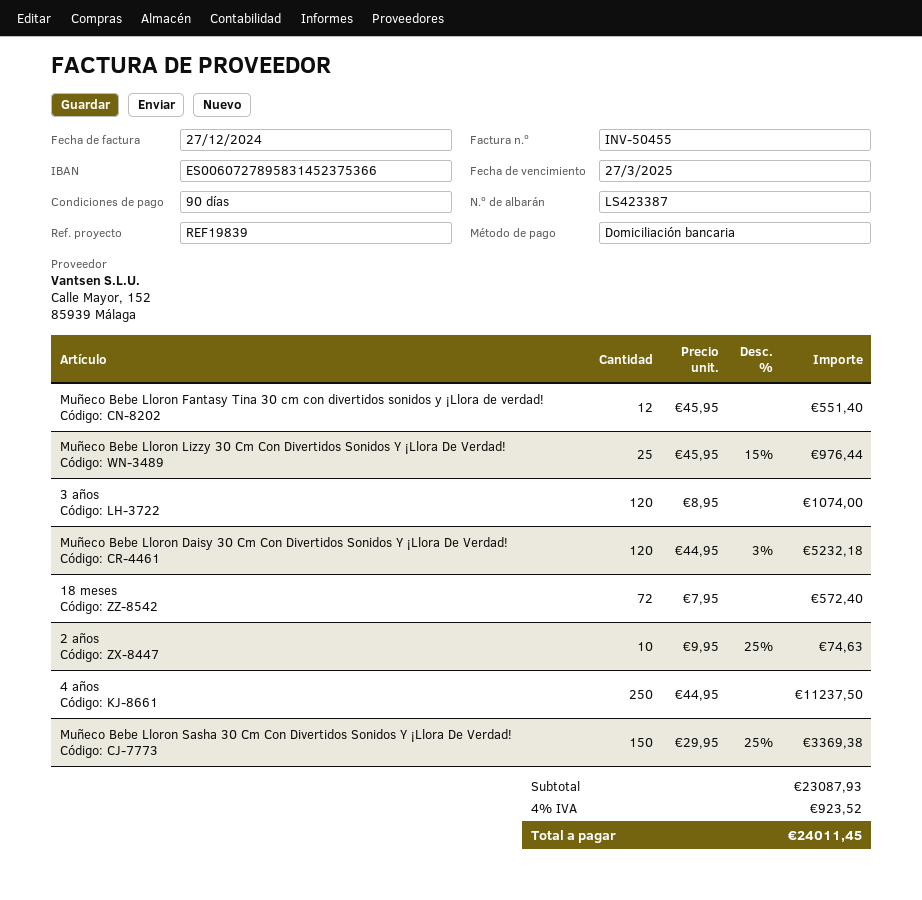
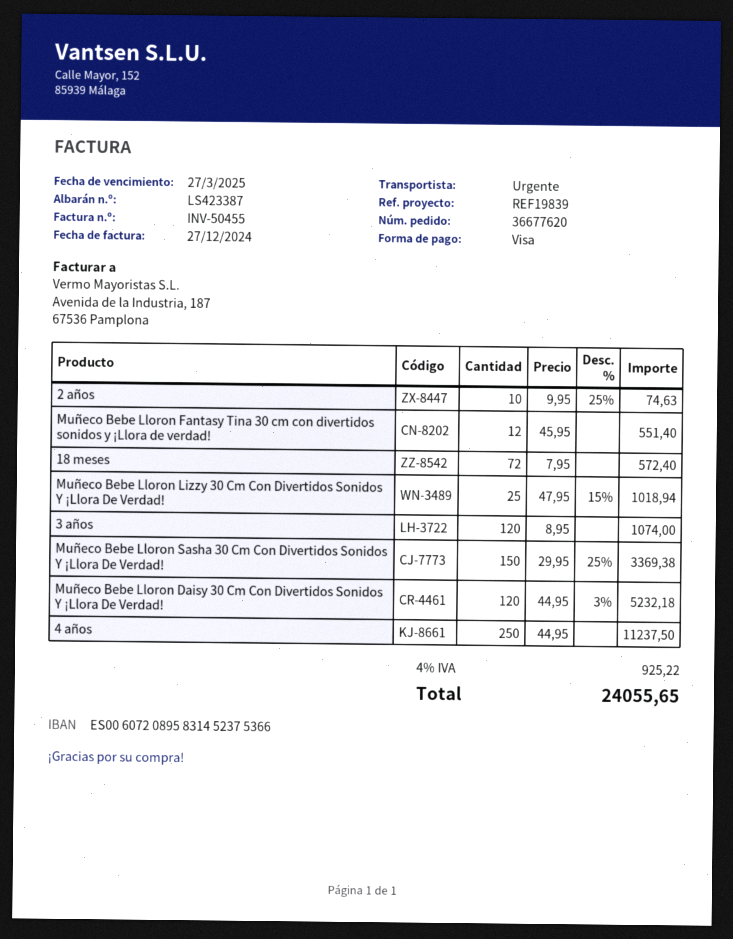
payment method: direct debit -> Visa
bank account: ES0060727895831452375366 -> ES0060720895831452375366
Muñeco Bebe Lloron Lizzy 30 Cm Con Divertidos Sonidos Y ¡Llora De Verdad!: 25 x 45.95 - 15% = 976.44 -> 25 x 47.95 - 15% = 1018.94
tax: 4% = 923.52 -> 4% = 925.22
total: 24011.45 -> 24055.65

